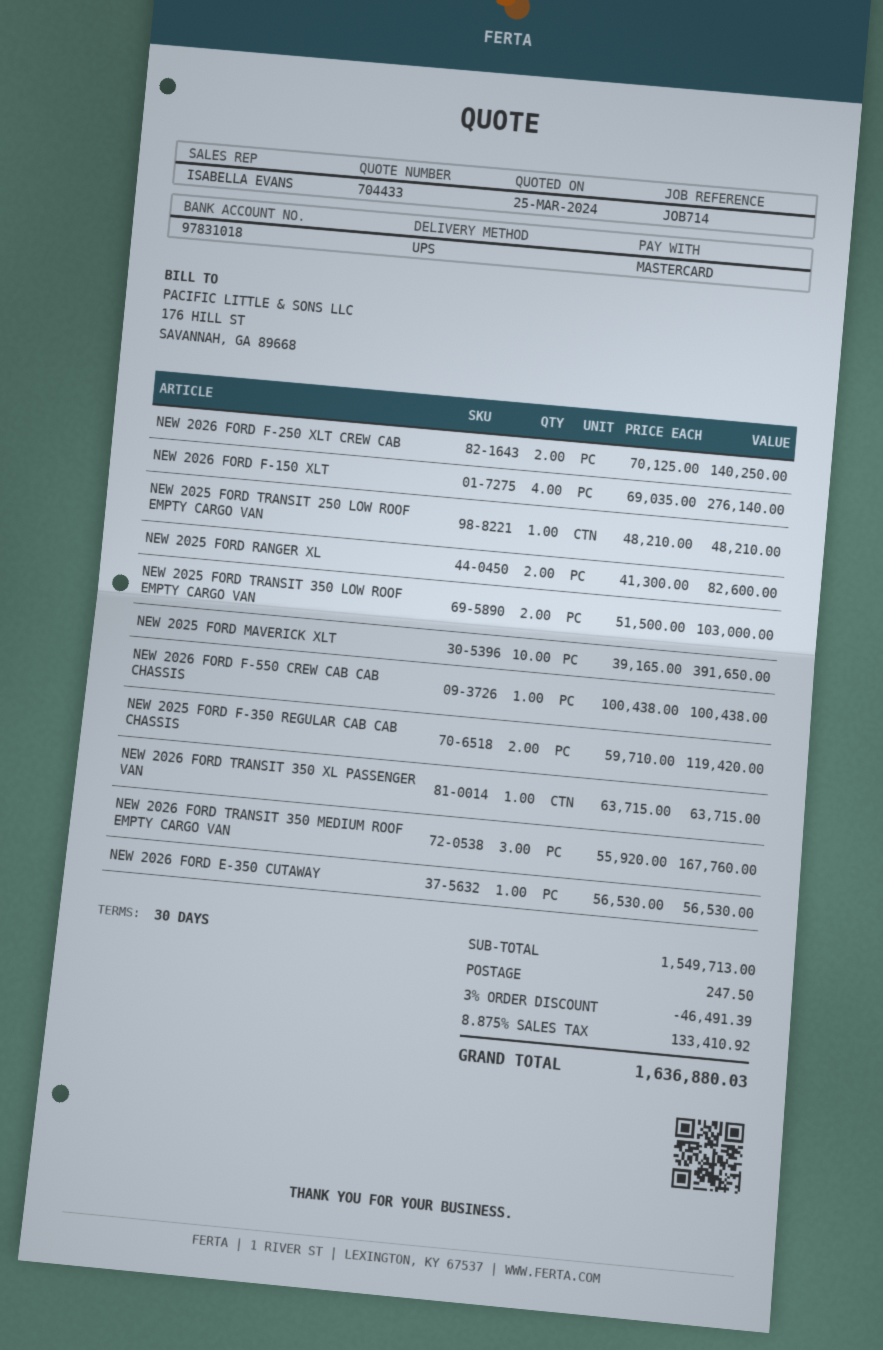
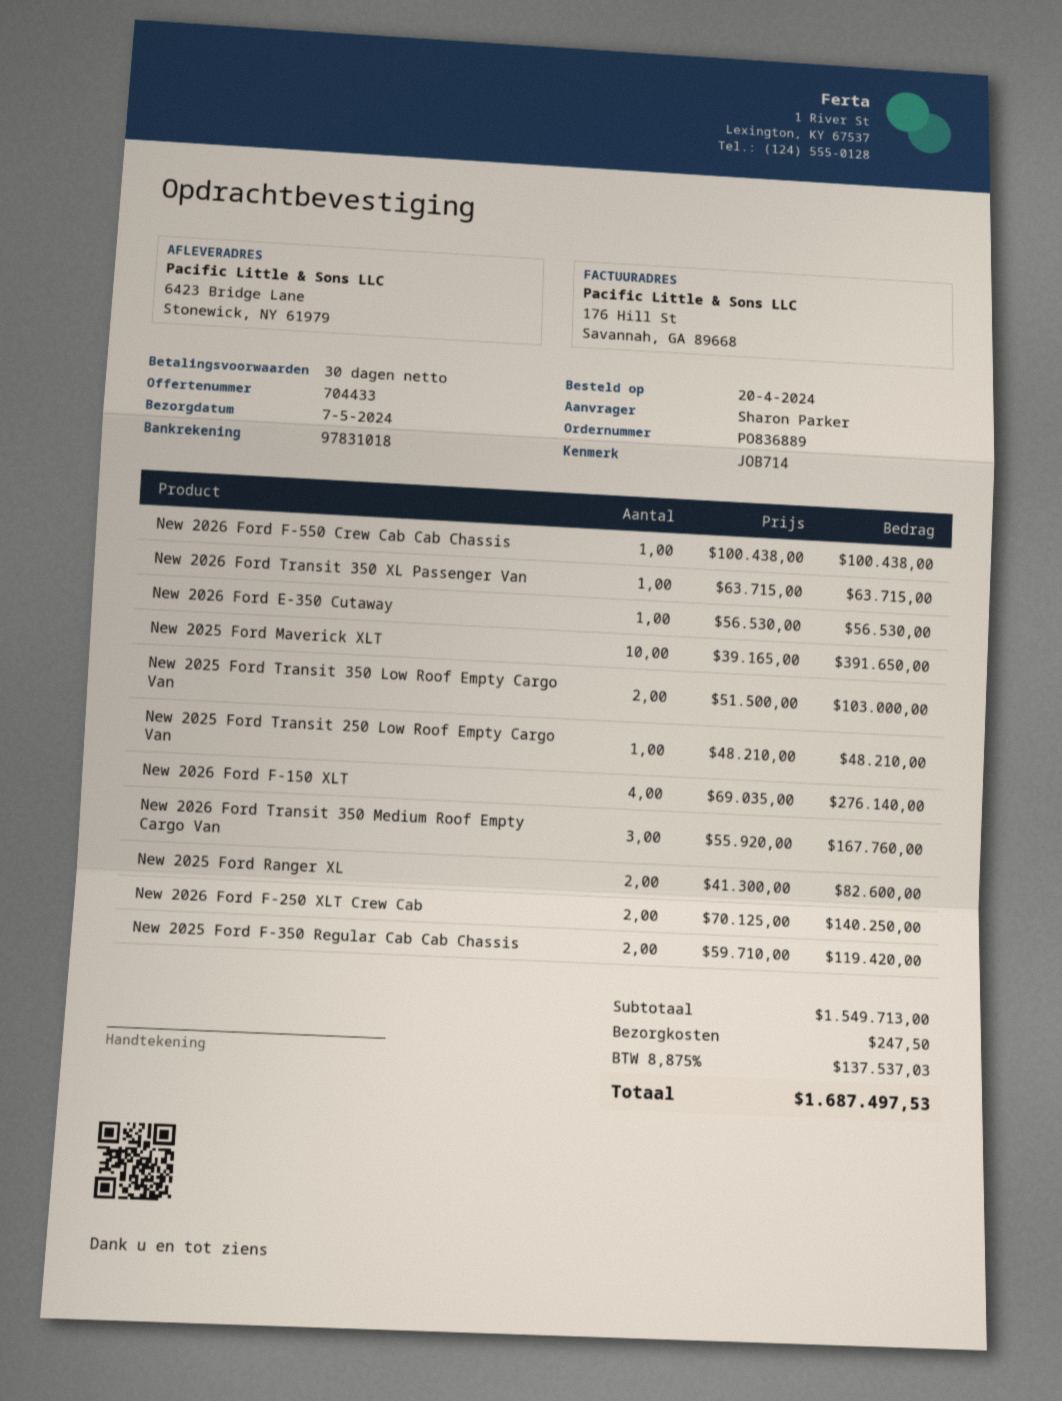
discount: 3% = 46491.39 -> none
tax: 8.875% = 133410.92 -> 8.875% = 137537.03
total: 1636880.03 -> 1687497.53

